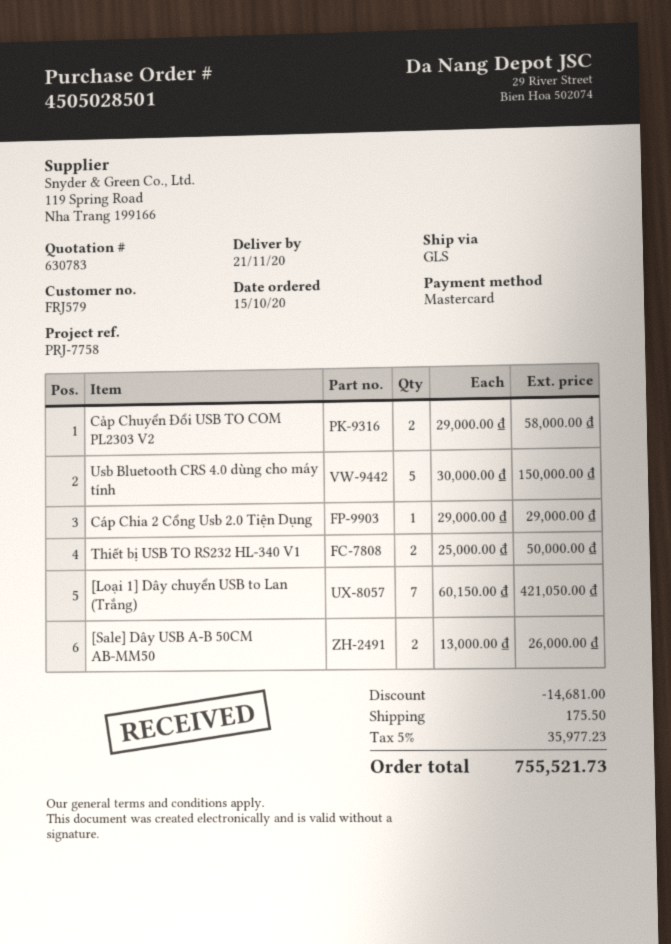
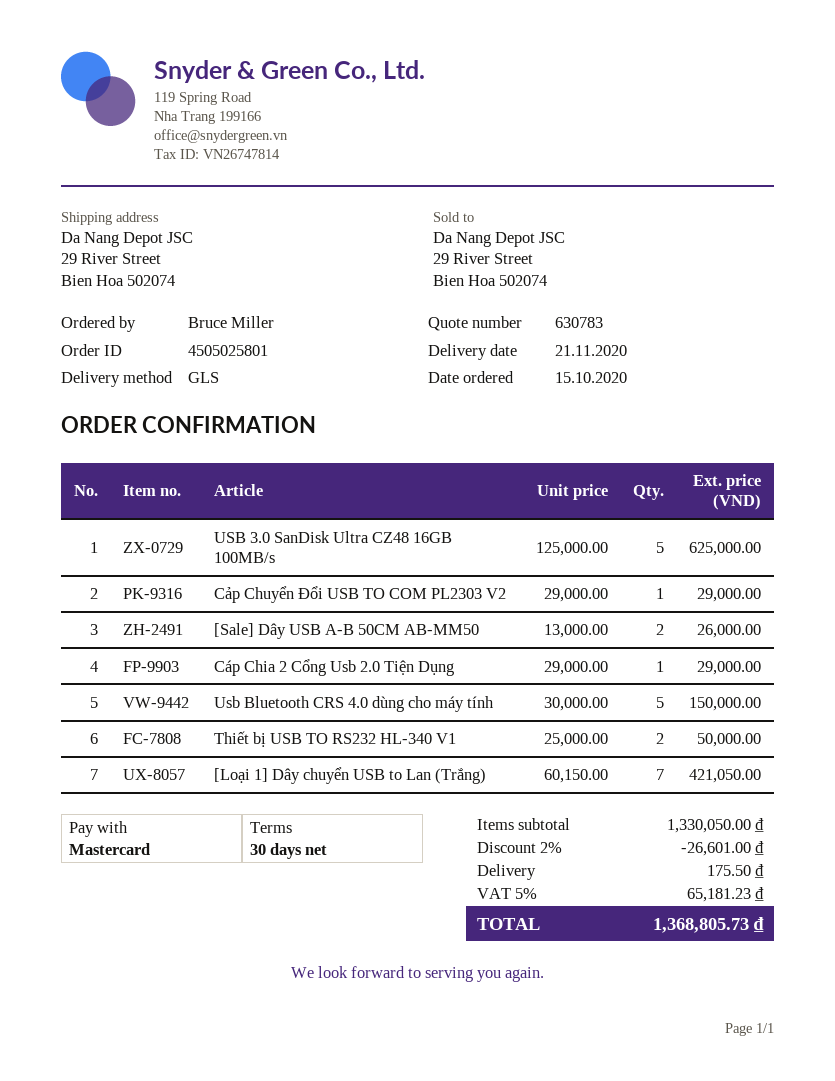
order number: 4505028501 -> 4505025801
Cảp Chuyển Đổi USB TO COM PL2303 V2: 2 x 29000.00 = 58000.00 -> 1 x 29000.00 = 29000.00
USB 3.0 SanDisk Ultra CZ48 16GB 100MB/s: none -> 5 x 125000.00 = 625000.00
discount: 14681.00 -> 26601.00
tax: 5% = 35977.23 -> 5% = 65181.23
total: 755521.73 -> 1368805.73

